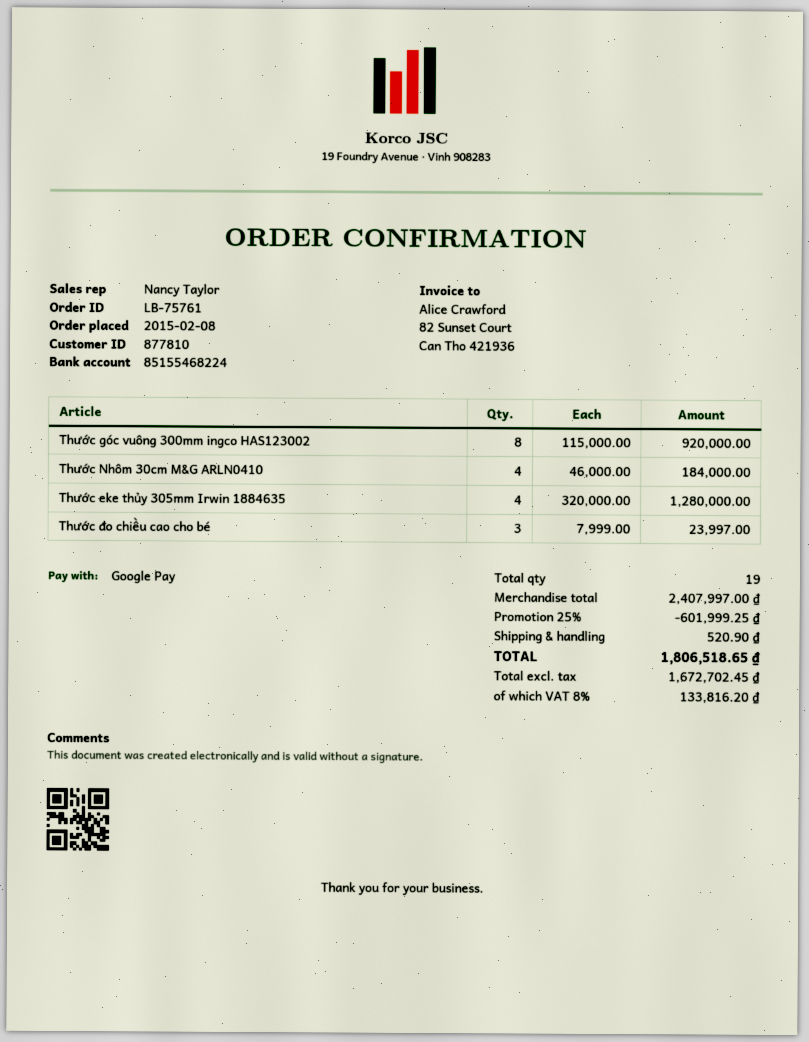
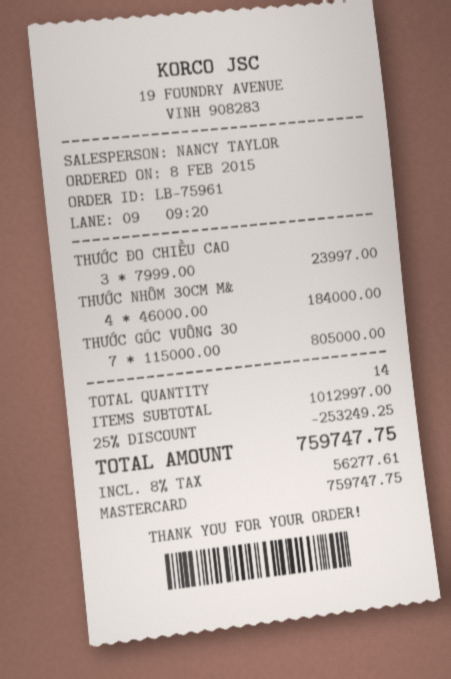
order number: LB-75761 -> LB-75961
payment method: Google Pay -> Mastercard
Thước góc vuông 300mm ingco HAS123002: 8 x 115000.00 = 920000.00 -> 7 x 115000.00 = 805000.00
Thước eke thủy 305mm Irwin 1884635: 4 x 320000.00 = 1280000.00 -> none
total quantity: 19 -> 14
subtotal: 2407997.00 -> 1012997.00
discount: 25% = 601999.25 -> 25% = 253249.25
shipping: 520.90 -> none
tax: 8% = 133816.20 -> 8% = 56277.61
total: 1806518.65 -> 759747.75

